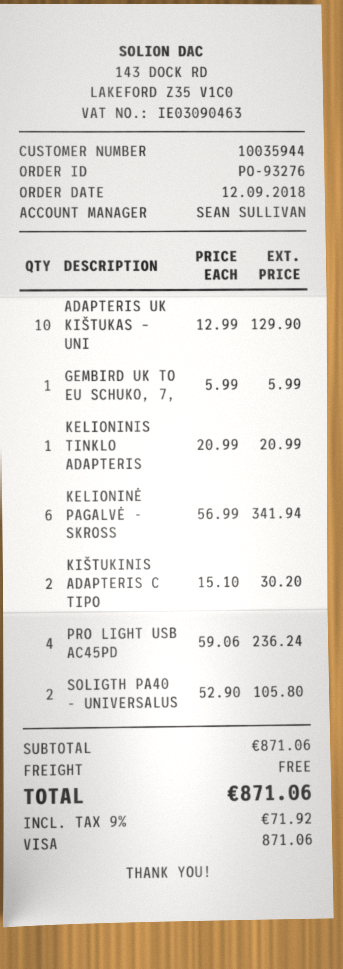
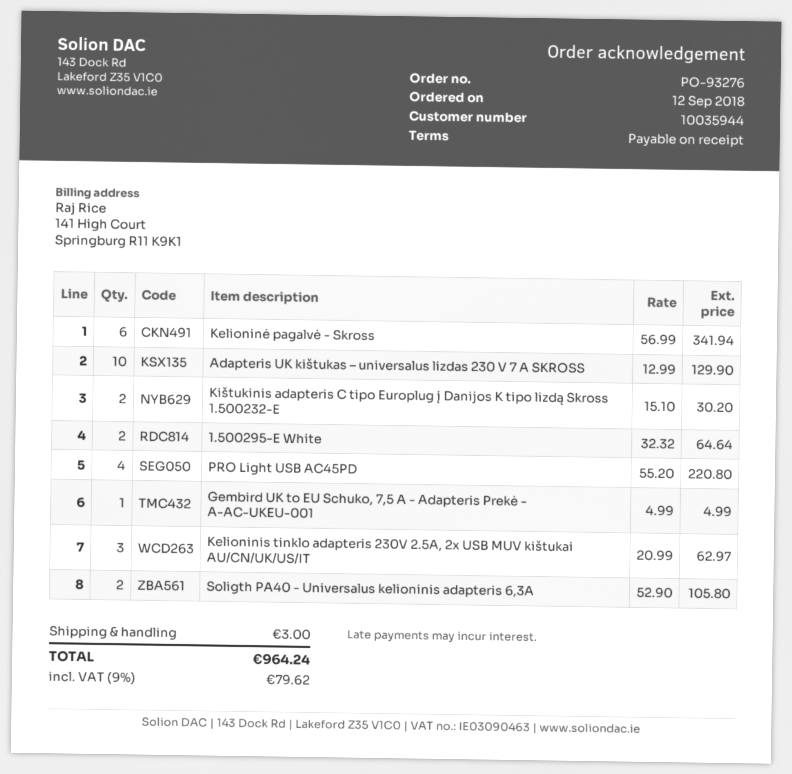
GEMBIRD UK TO EU SCHUKO, 7,: 1 x 5.99 = 5.99 -> 1 x 4.99 = 4.99
KELIONINIS TINKLO ADAPTERIS: 1 x 20.99 = 20.99 -> 3 x 20.99 = 62.97
PRO LIGHT USB AC45PD: 4 x 59.06 = 236.24 -> 4 x 55.20 = 220.80
1.500295-E White: none -> 2 x 32.32 = 64.64
shipping: 0.00 -> 3.00
tax: 9% = 71.92 -> 9% = 79.62
total: 871.06 -> 964.24

